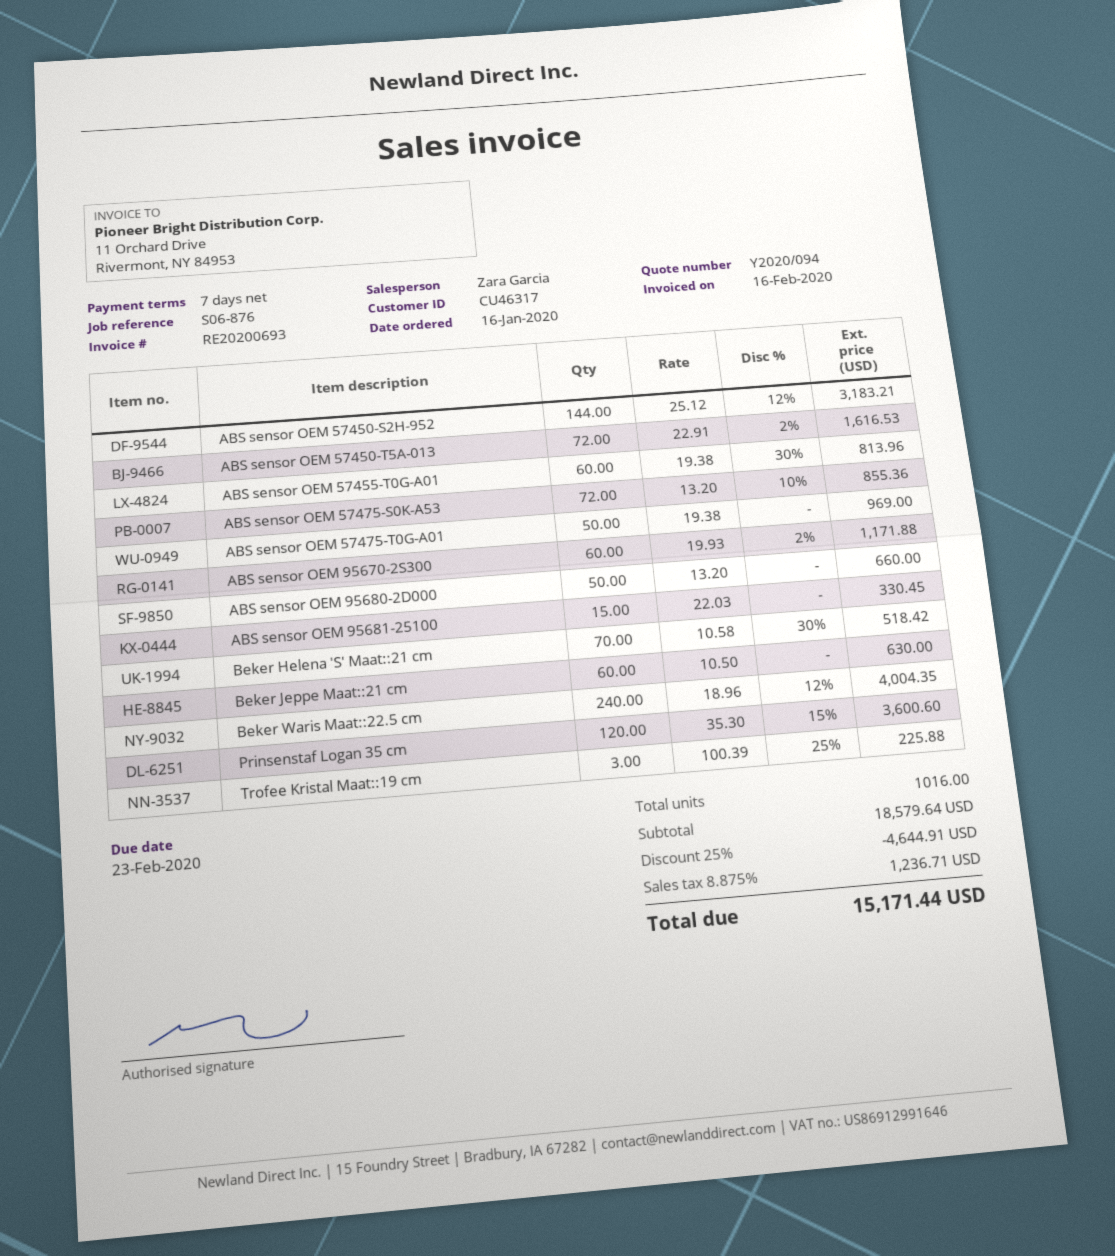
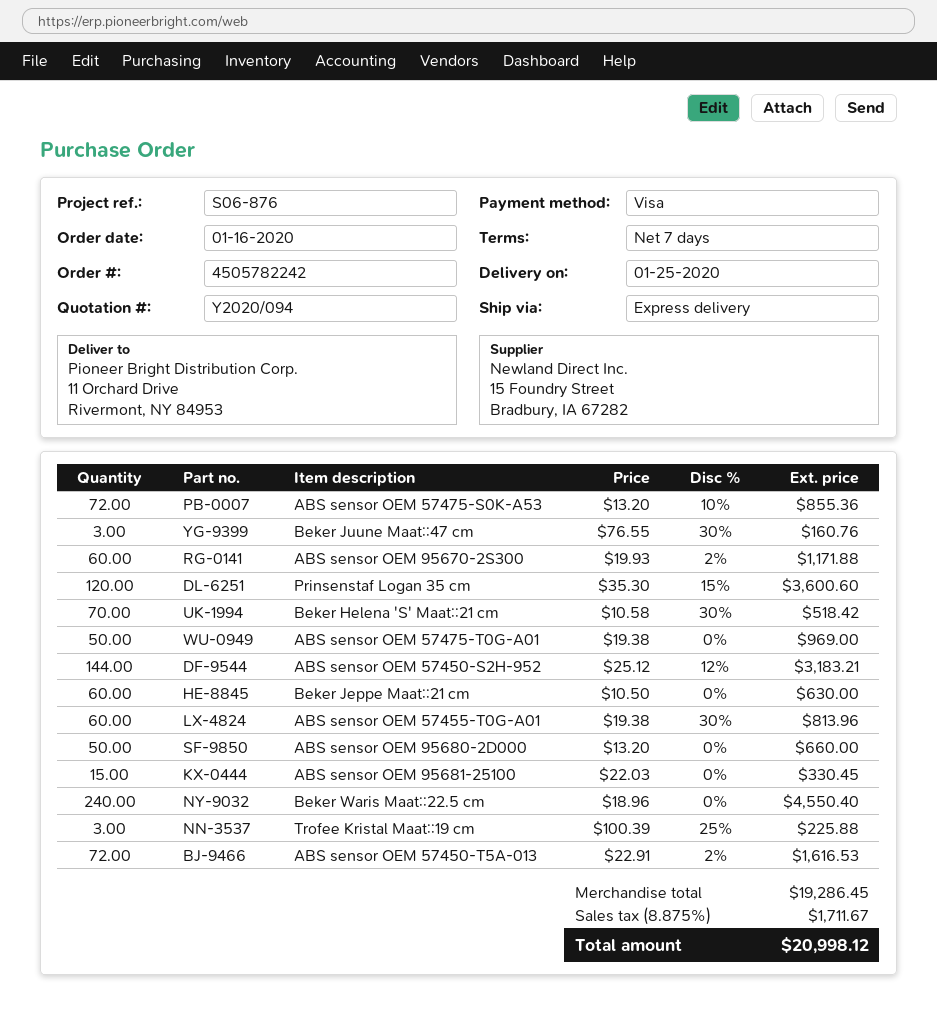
Beker Waris Maat::22.5 cm: 240 x 18.96 - 12% = 4004.35 -> 240 x 18.96 = 4550.40
Beker Juune Maat::47 cm: none -> 3 x 76.55 - 30% = 160.76
subtotal: 18579.64 -> 19286.45
discount: 25% = 4644.91 -> none
tax: 8.875% = 1236.71 -> 8.875% = 1711.67
total: 15171.44 -> 20998.12

